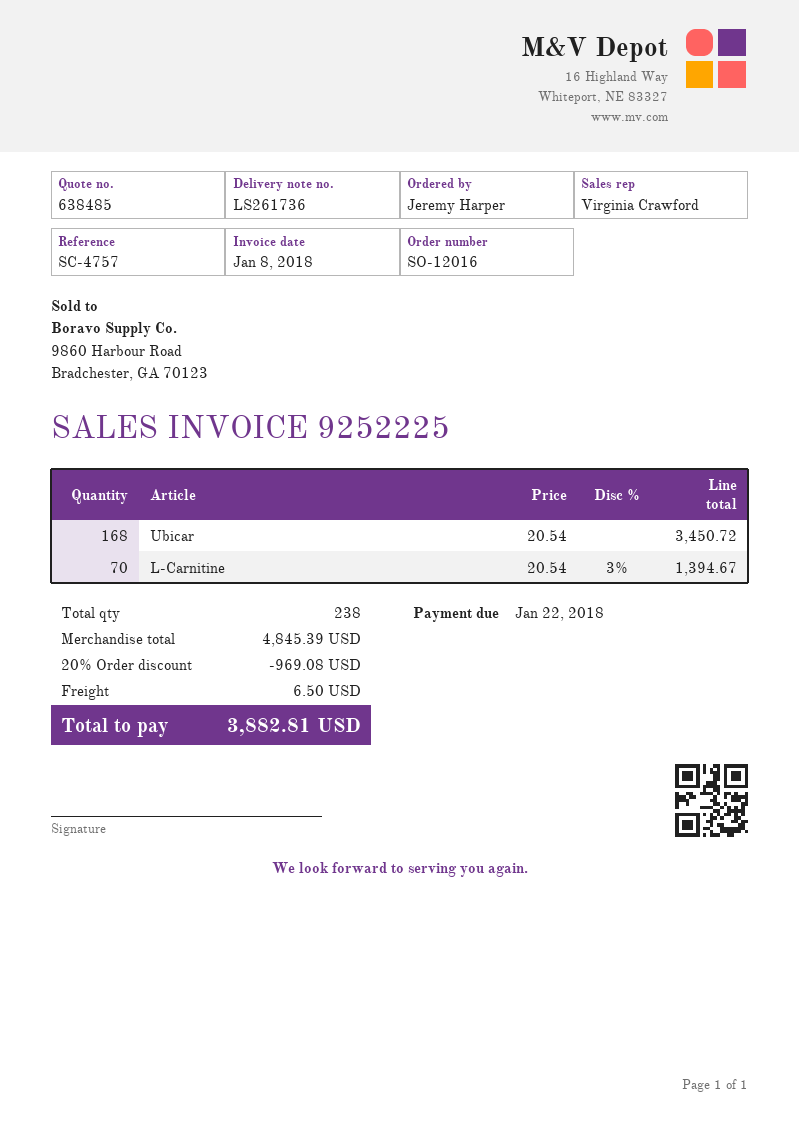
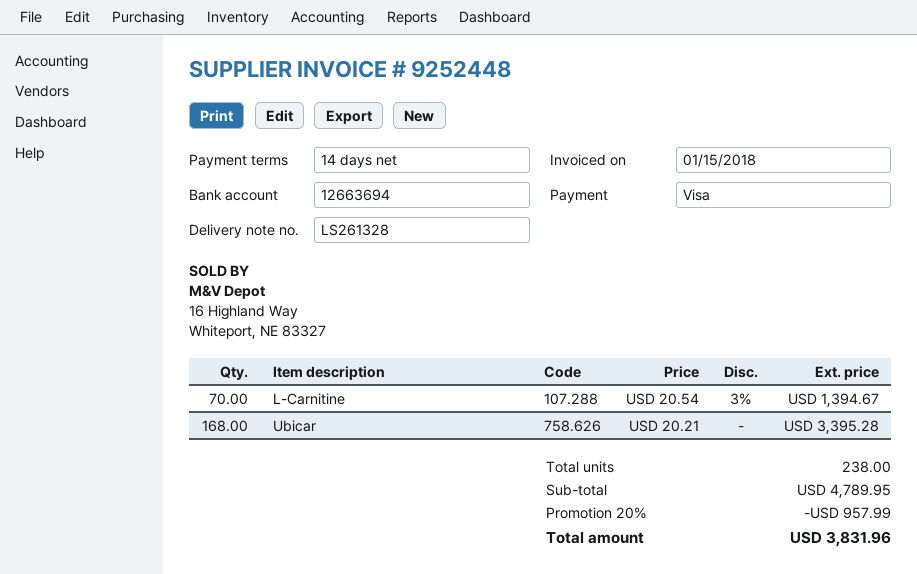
delivery note number: LS261736 -> LS261328
invoice number: 9252225 -> 9252448
invoice date: 2018-01-08 -> 2018-01-15
Ubicar: 168 x 20.54 = 3450.72 -> 168 x 20.21 = 3395.28
subtotal: 4845.39 -> 4789.95
discount: 20% = 969.08 -> 20% = 957.99
shipping: 6.50 -> none
total: 3882.81 -> 3831.96

